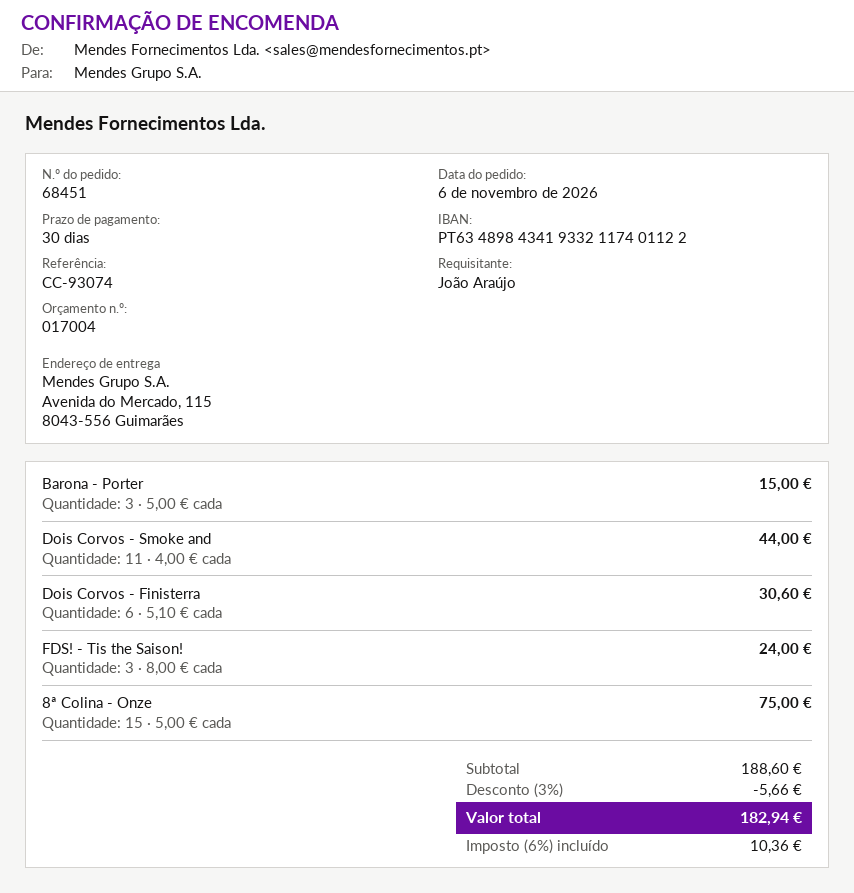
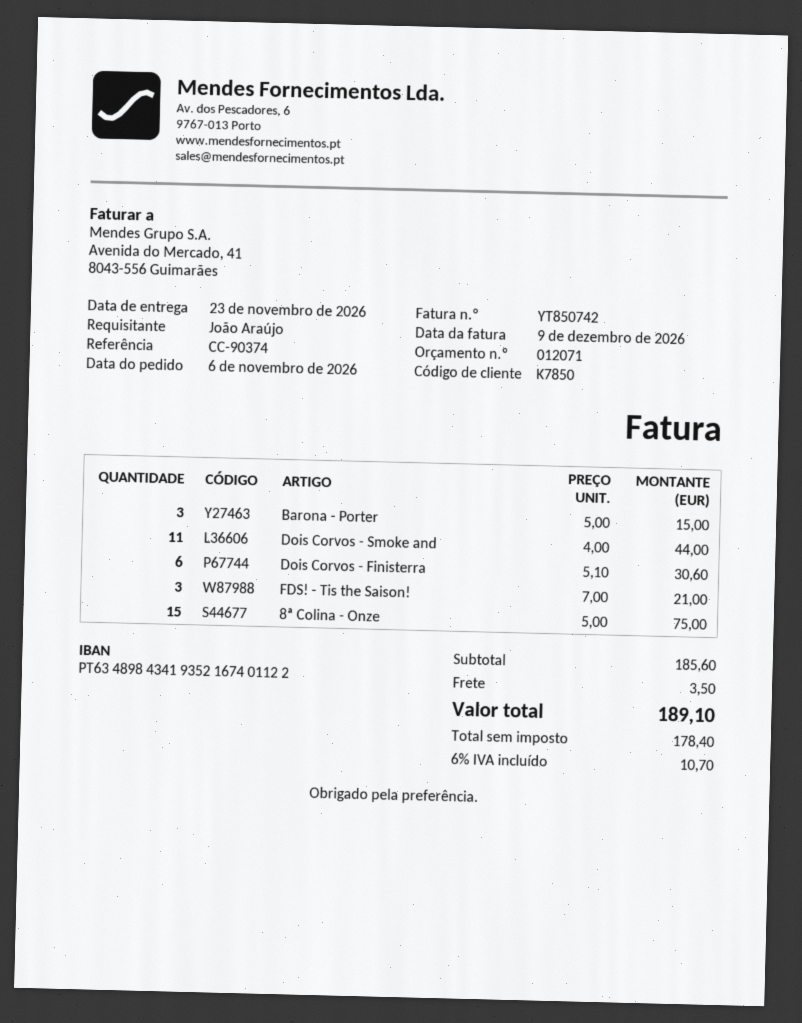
quote number: 017004 -> 012071
reference: CC-93074 -> CC-90374
bank account: PT63489843419332117401122 -> PT63489843419352167401122
FDS! - Tis the Saison!: 3 x 8.00 = 24.00 -> 3 x 7.00 = 21.00
subtotal: 188.60 -> 185.60
discount: 3% = 5.66 -> none
shipping: none -> 3.50
tax: 6% = 10.36 -> 6% = 10.70
total: 182.94 -> 189.10

